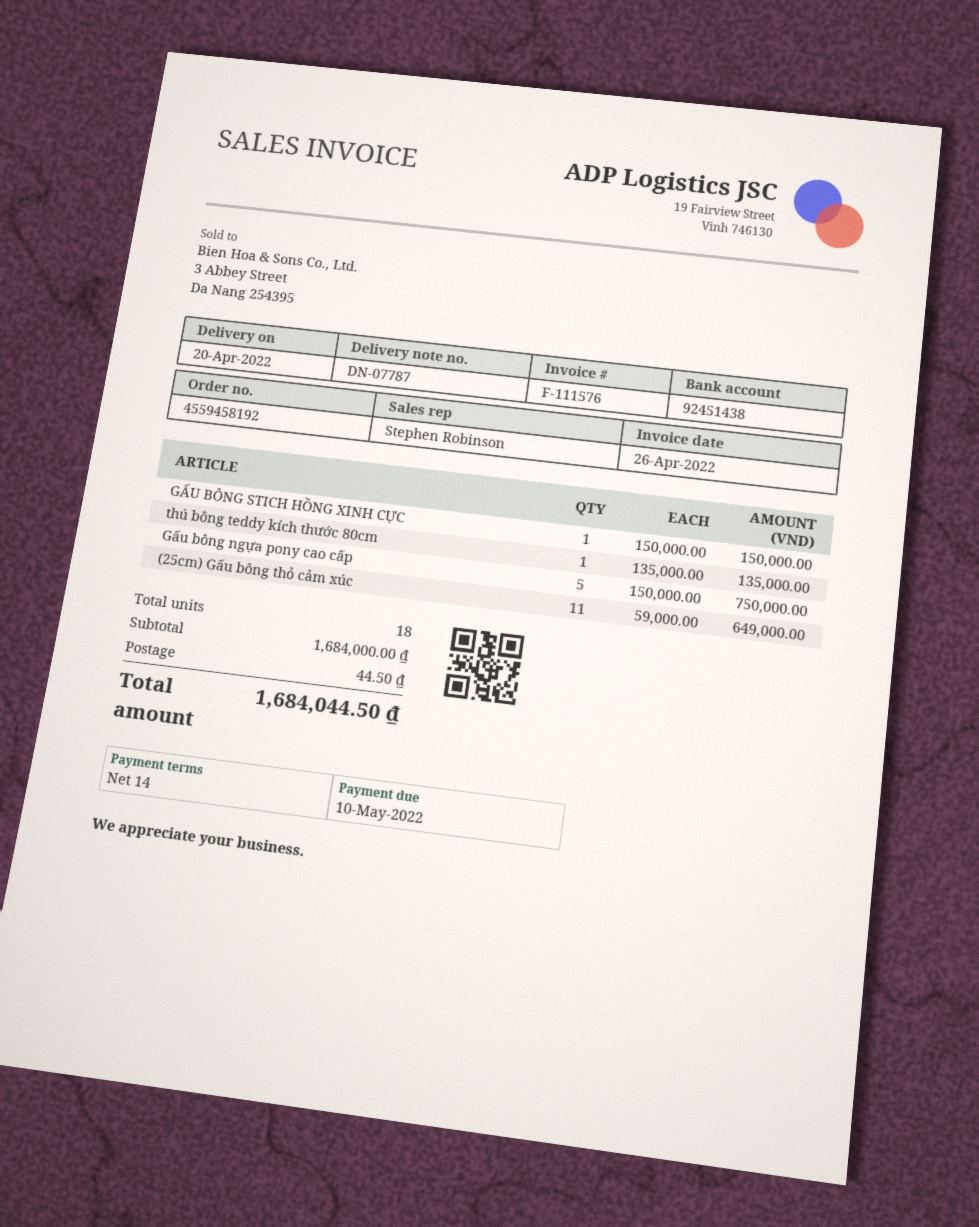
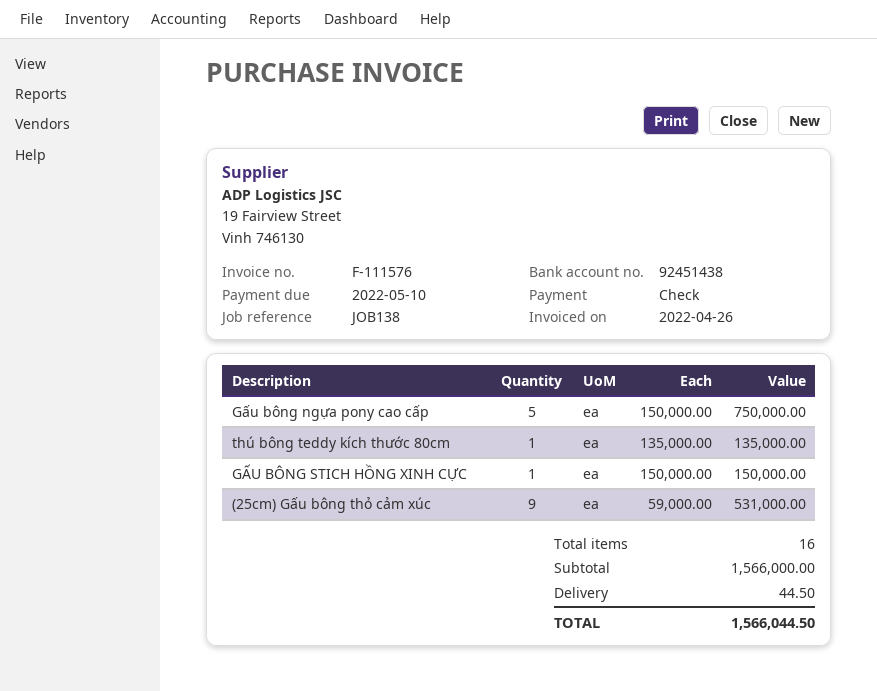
(25cm) Gấu bông thỏ cảm xúc: 11 x 59000.00 = 649000.00 -> 9 x 59000.00 = 531000.00
total quantity: 18 -> 16
subtotal: 1684000.00 -> 1566000.00
total: 1684044.50 -> 1566044.50

